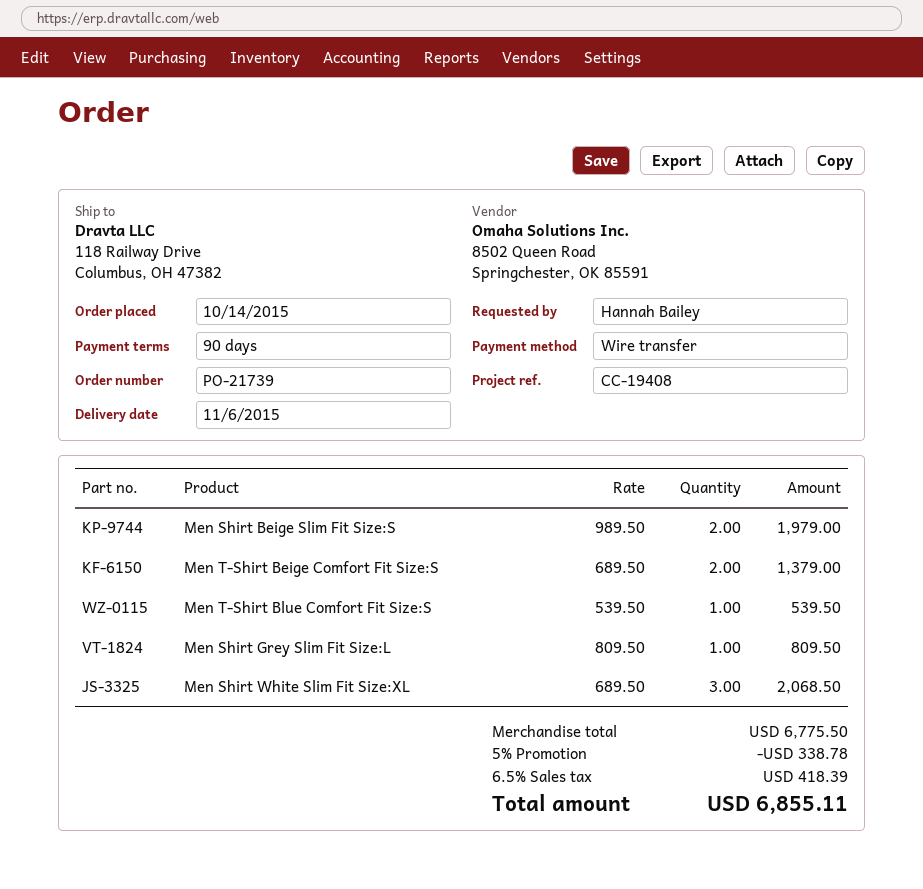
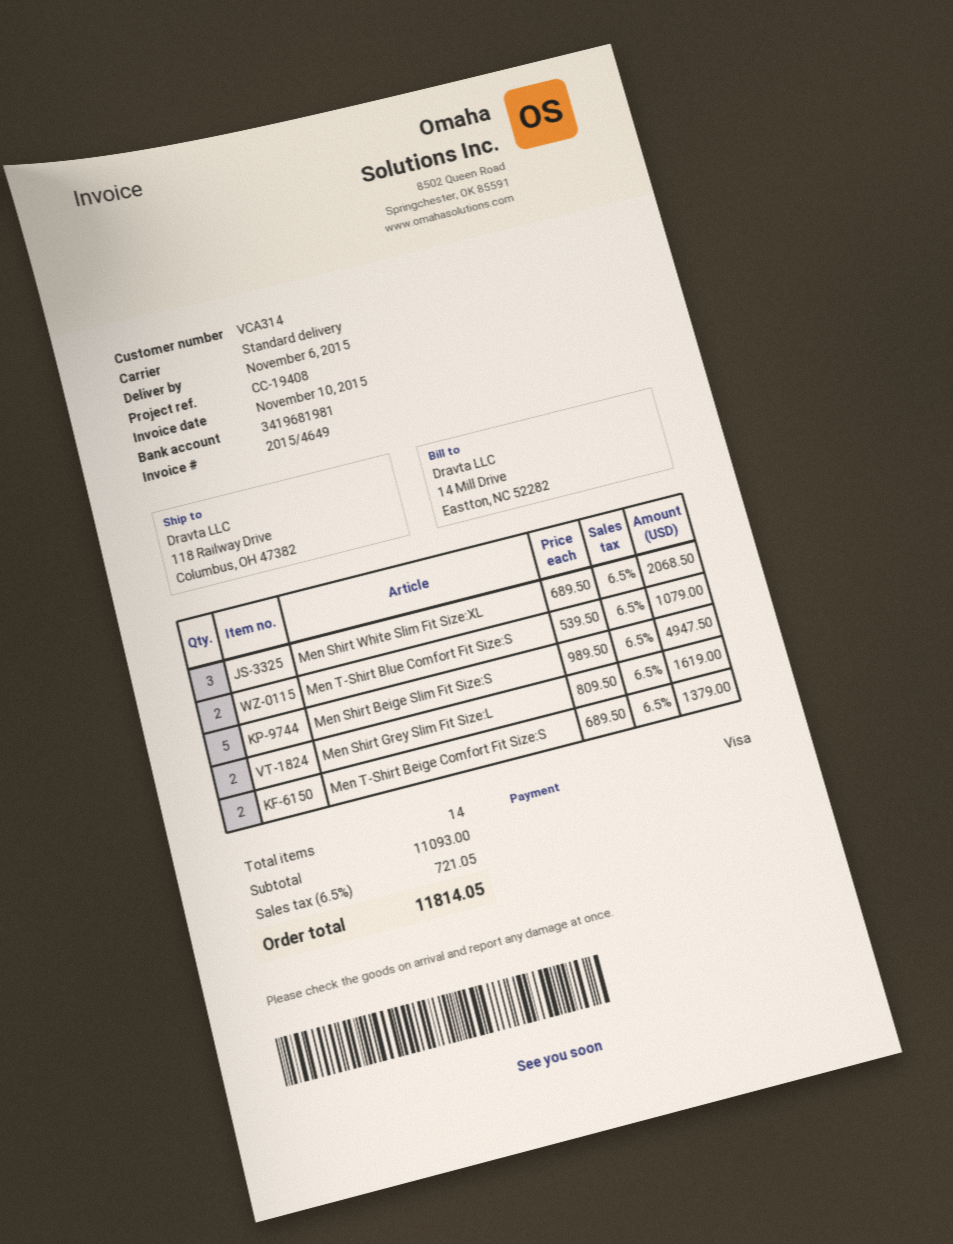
payment method: bank transfer -> Visa
Men Shirt Beige Slim Fit Size:S: 2 x 989.50 = 1979.00 -> 5 x 989.50 = 4947.50
Men T-Shirt Blue Comfort Fit Size:S: 1 x 539.50 = 539.50 -> 2 x 539.50 = 1079.00
Men Shirt Grey Slim Fit Size:L: 1 x 809.50 = 809.50 -> 2 x 809.50 = 1619.00
subtotal: 6775.50 -> 11093.00
discount: 5% = 338.78 -> none
tax: 6.5% = 418.39 -> 6.5% = 721.05
total: 6855.11 -> 11814.05

